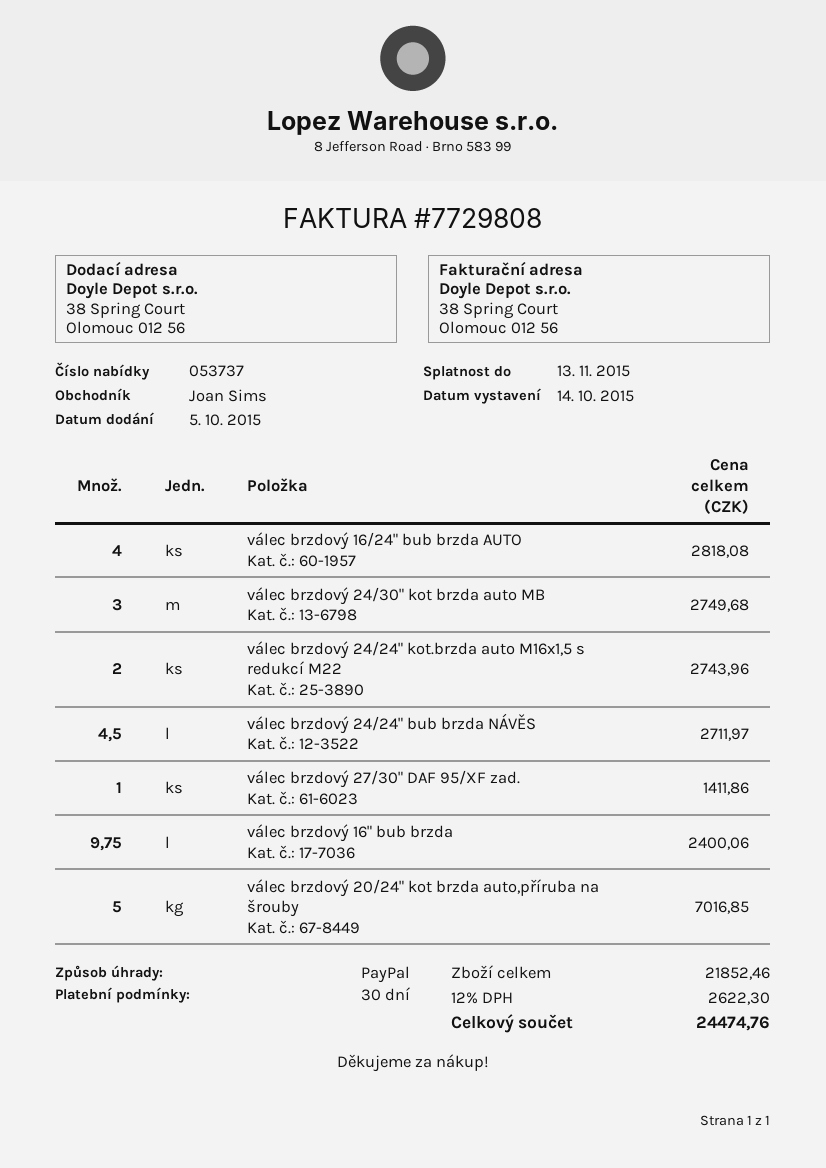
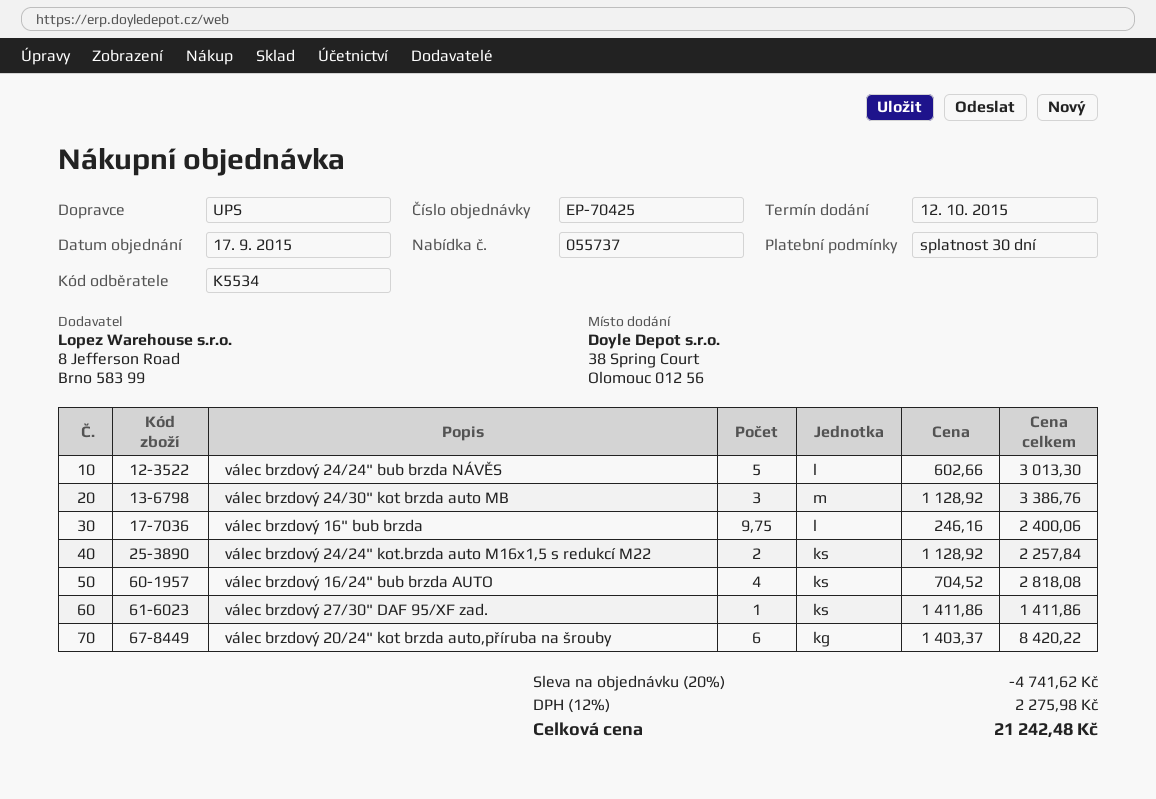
quote number: 053737 -> 055737
delivery date: 2015-10-05 -> 2015-10-12
válec brzdový 24/30" kot brzda auto MB: 3 for 2749.68 -> 3 for 3386.76
válec brzdový 24/24" kot.brzda auto M16x1,5 s redukcí M22: 2 for 2743.96 -> 2 for 2257.84
válec brzdový 24/24" bub brzda NÁVĚS: 4.5 for 2711.97 -> 5 for 3013.30
válec brzdový 20/24" kot brzda auto,příruba na šrouby: 5 for 7016.85 -> 6 for 8420.22
discount: none -> 20% = 4741.62
tax: 12% = 2622.30 -> 12% = 2275.98
total: 24474.76 -> 21242.48

